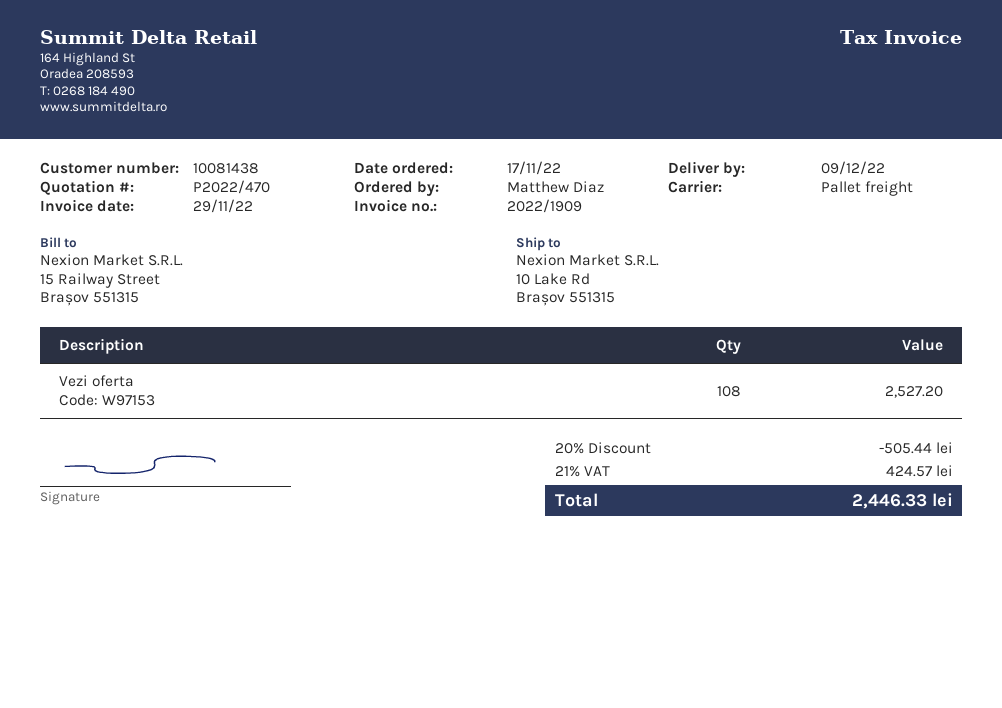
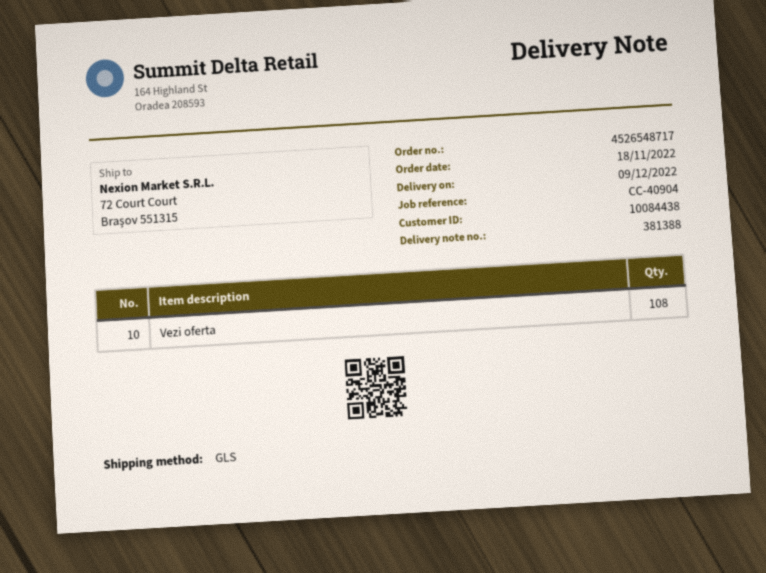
order date: 2022-11-17 -> 2022-11-18
customer number: 10081438 -> 10084438
shipping method: pallet freight -> GLS
ship to: 10 Lake Rd, Brașov 551315 -> 72 Court Court, Brașov 551315

